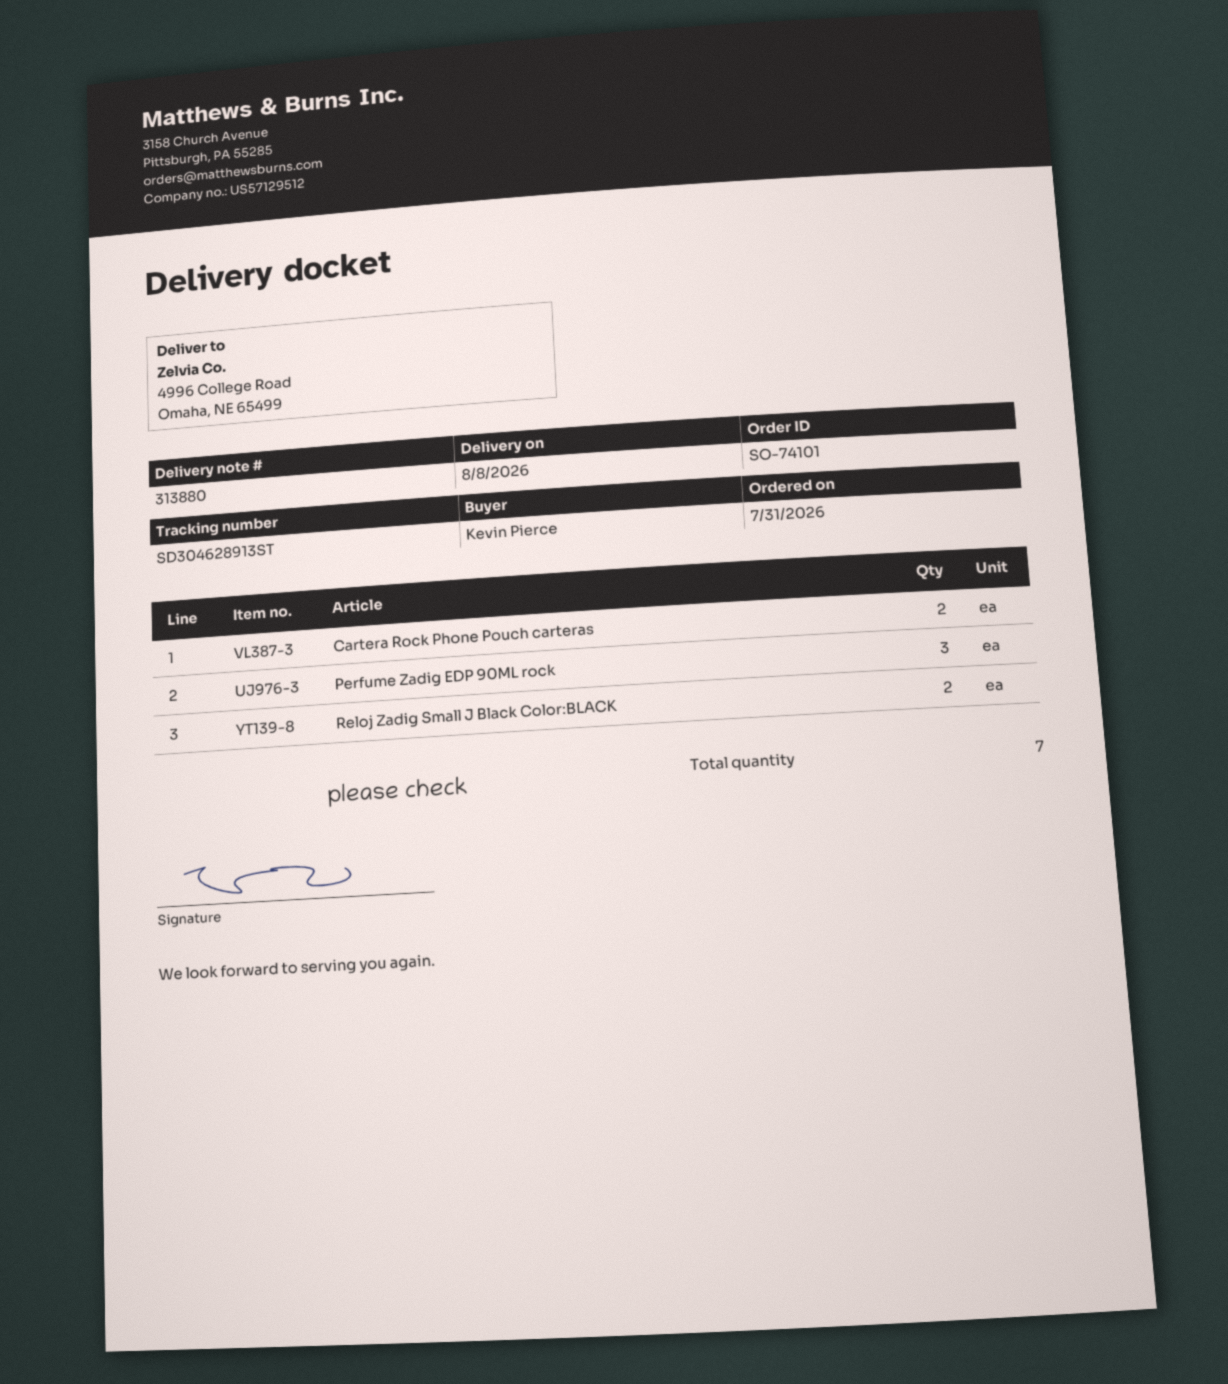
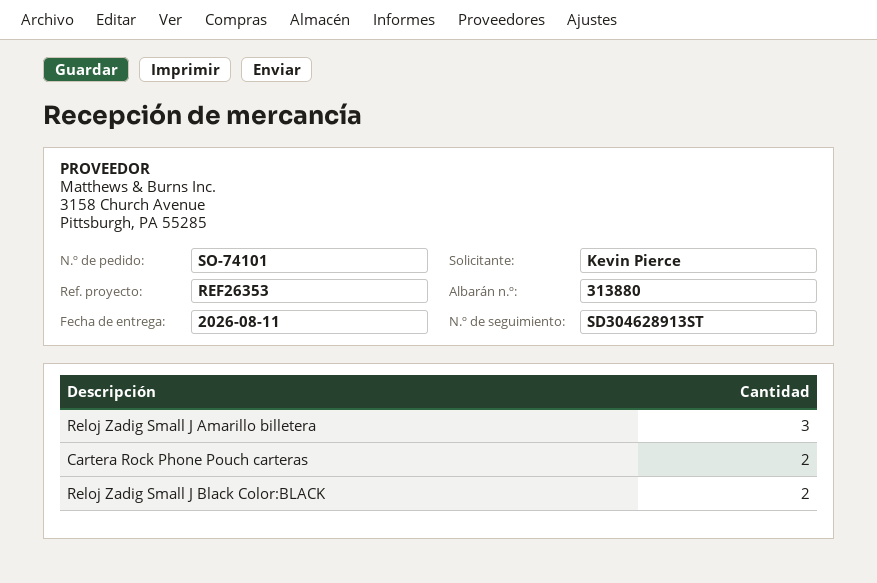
delivery date: 2026-08-08 -> 2026-08-11
Perfume Zadig EDP 90ML rock: 3 -> none
Reloj Zadig Small J Amarillo billetera: none -> 3

